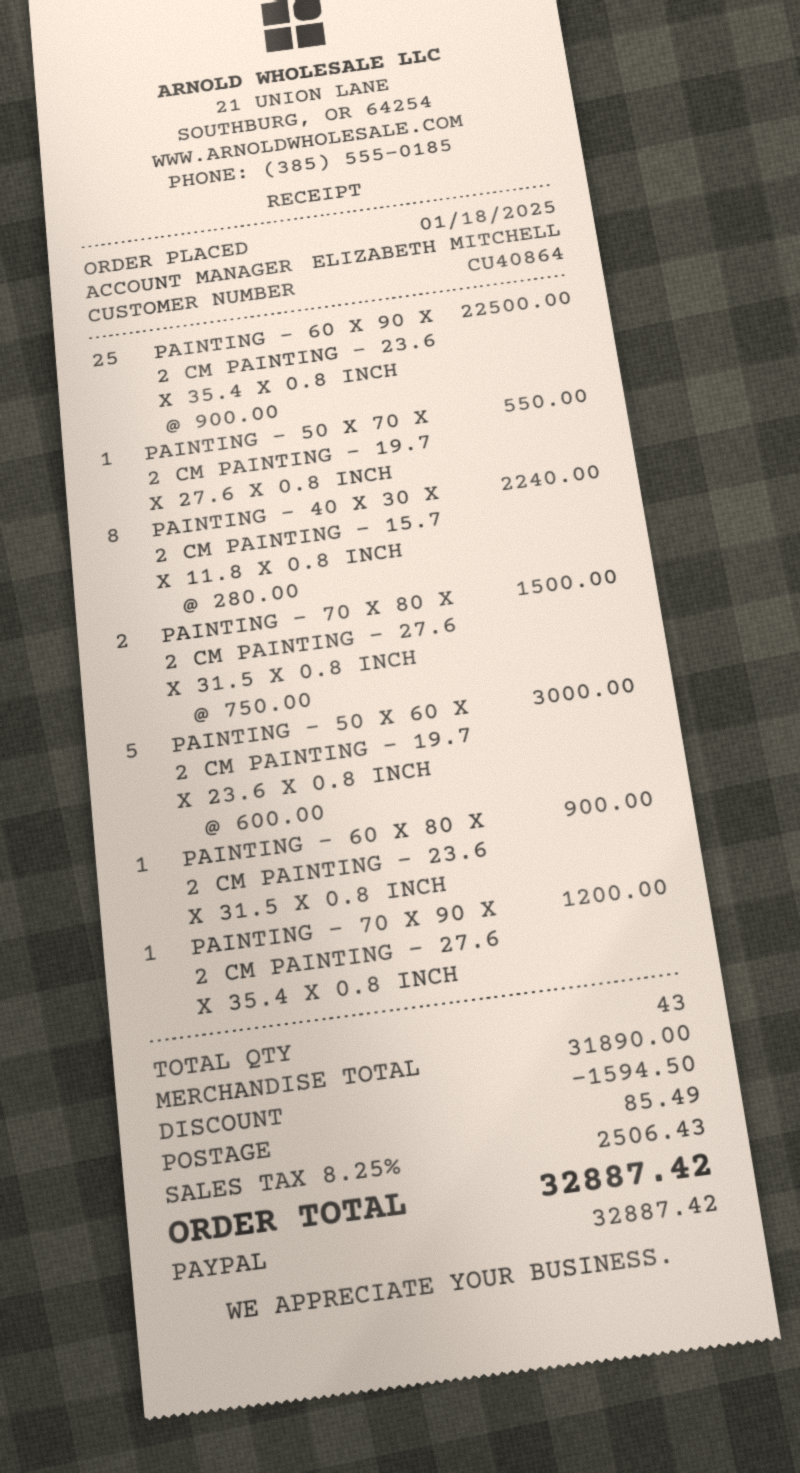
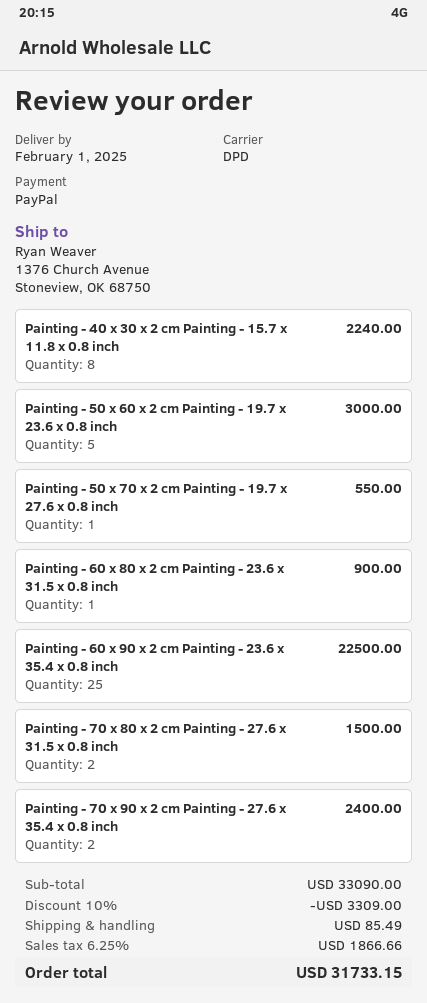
PAINTING - 70 X 90 X 2 CM PAINTING - 27.6 X 35.4 X 0.8 INCH: 1 for 1200.00 -> 2 for 2400.00
subtotal: 31890.00 -> 33090.00
discount: 1594.50 -> 3309.00
tax: 8.25% = 2506.43 -> 6.25% = 1866.66
total: 32887.42 -> 31733.15

